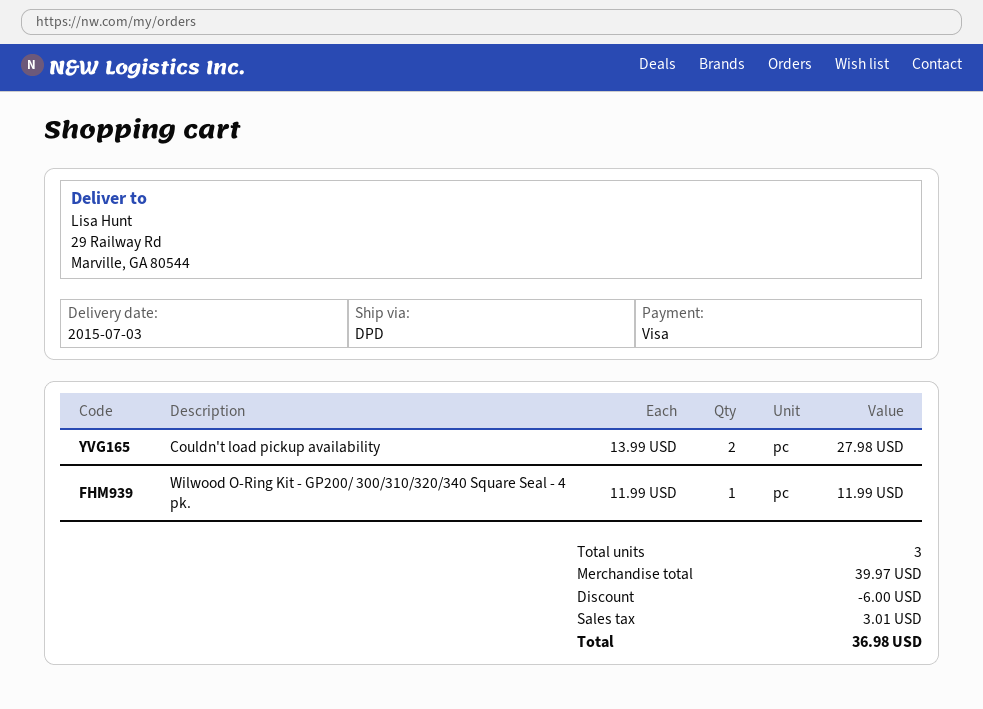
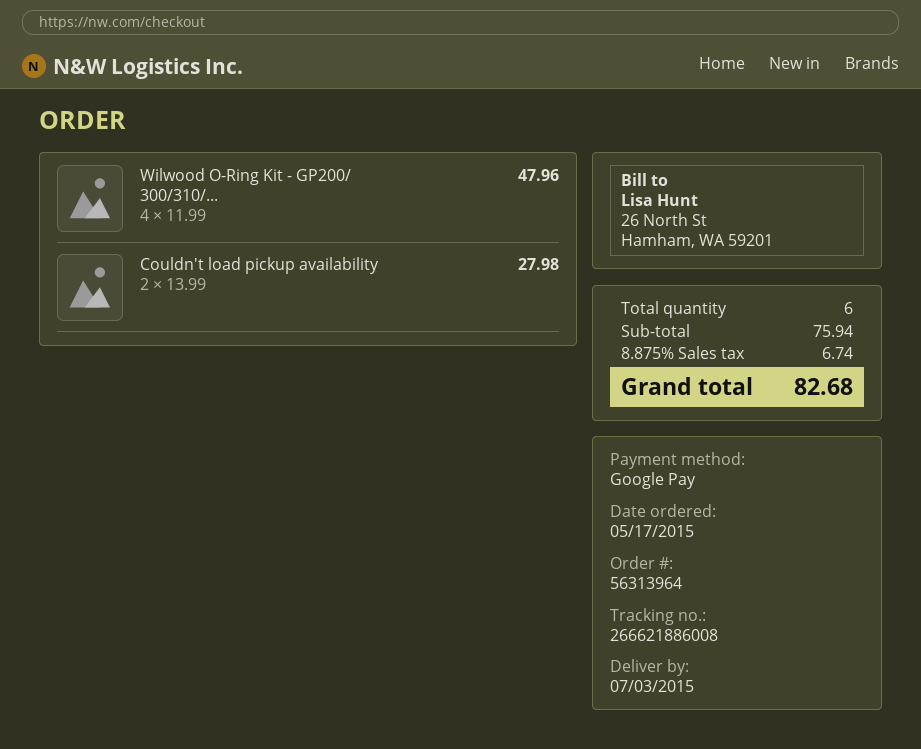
payment method: Visa -> Google Pay
Wilwood O-Ring Kit - GP200/ 300/310/320/340 Square Seal - 4 pk.: 1 x 11.99 = 11.99 -> 4 x 11.99 = 47.96
total quantity: 3 -> 6
subtotal: 39.97 -> 75.94
discount: 6.00 -> none
tax: 3.01 -> 6.74
total: 36.98 -> 82.68

